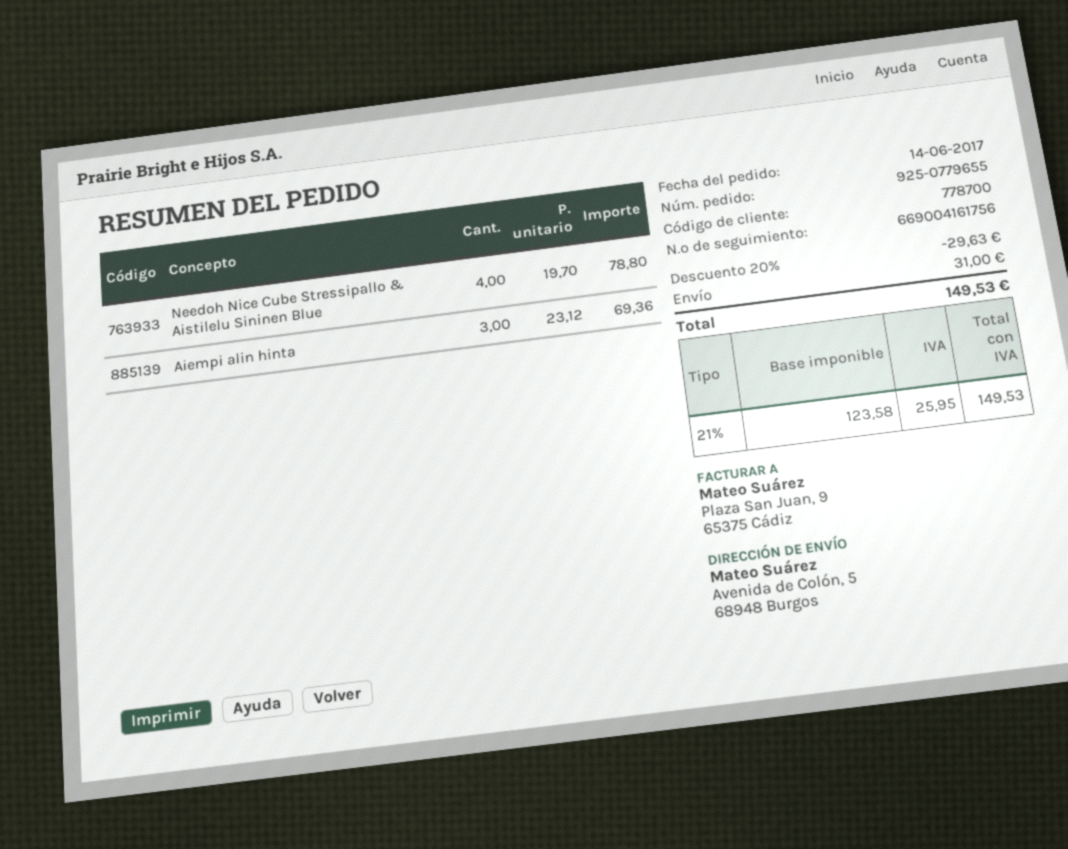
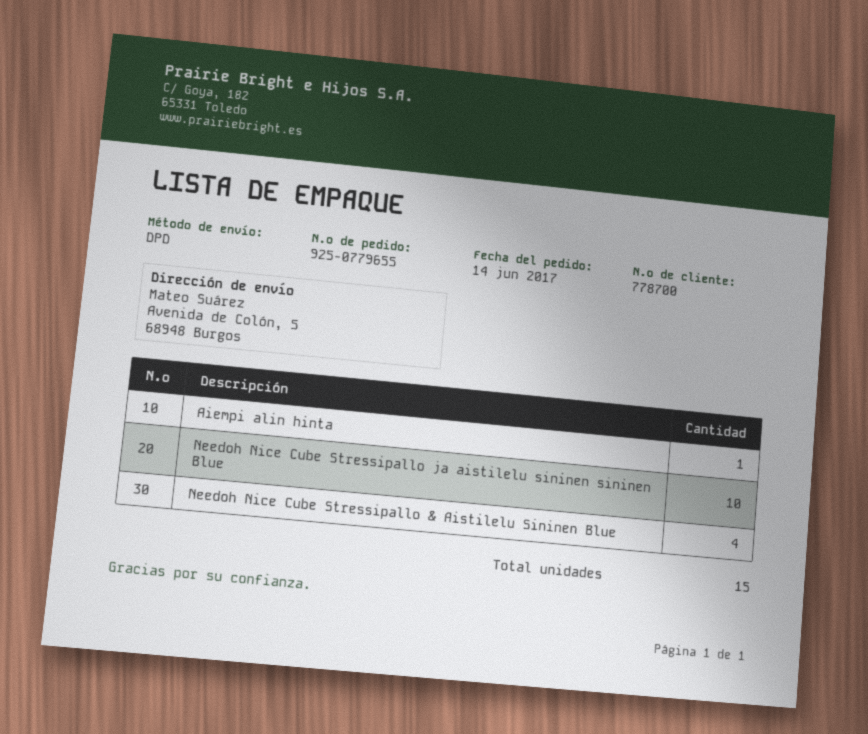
Aiempi alin hinta: 3 -> 1
Needoh Nice Cube Stressipallo ja aistilelu sininen sininen Blue: none -> 10

